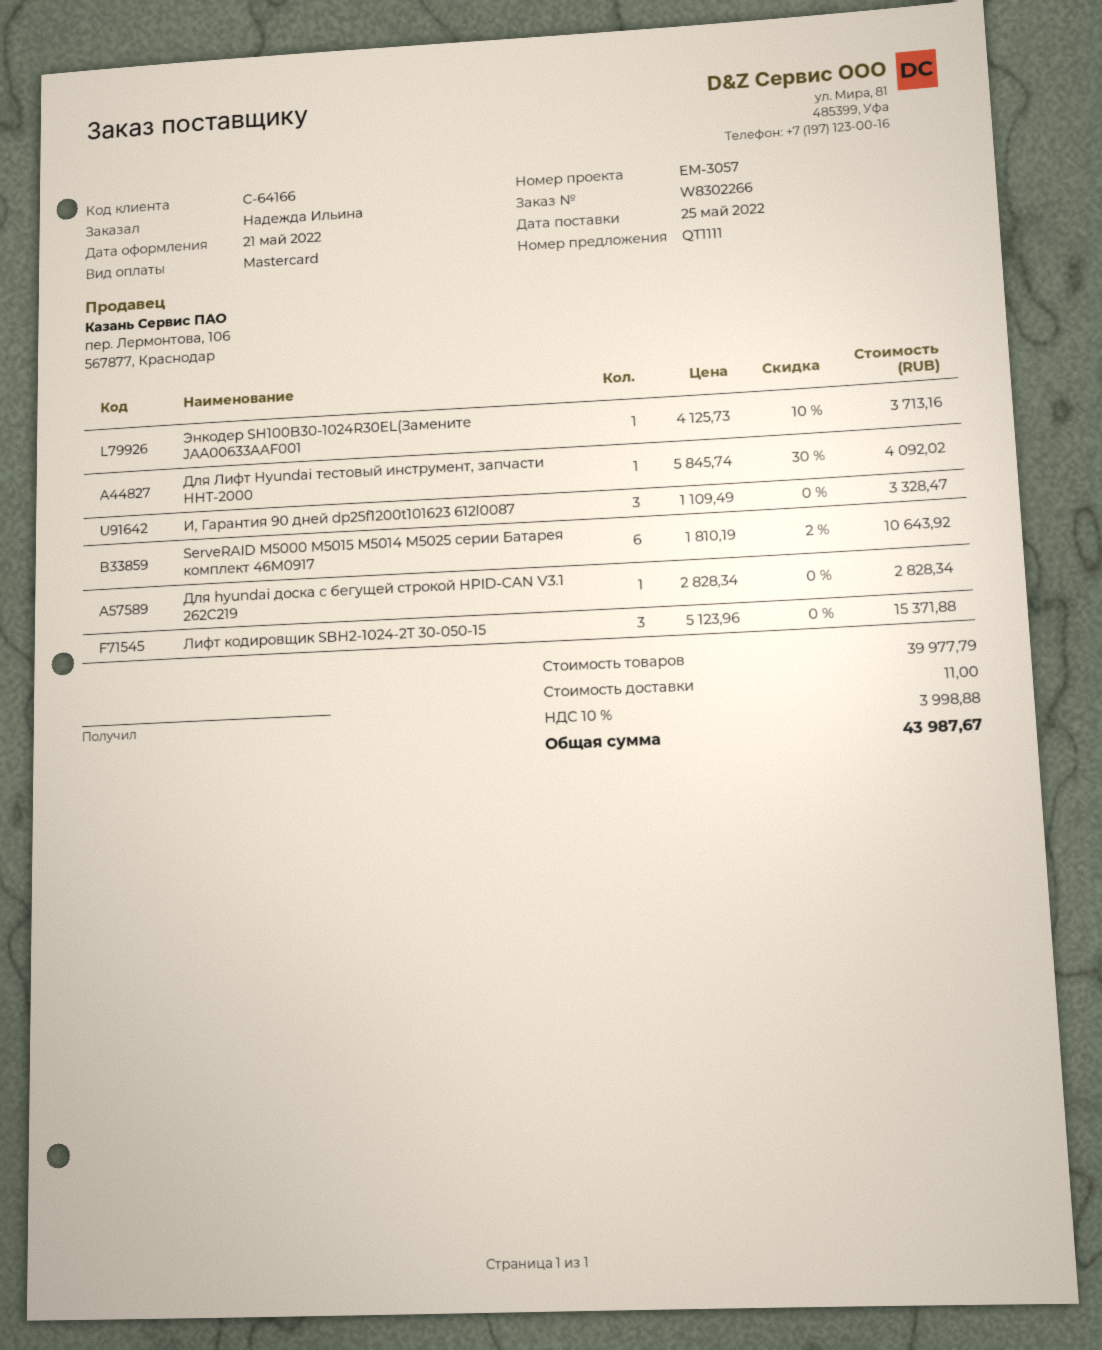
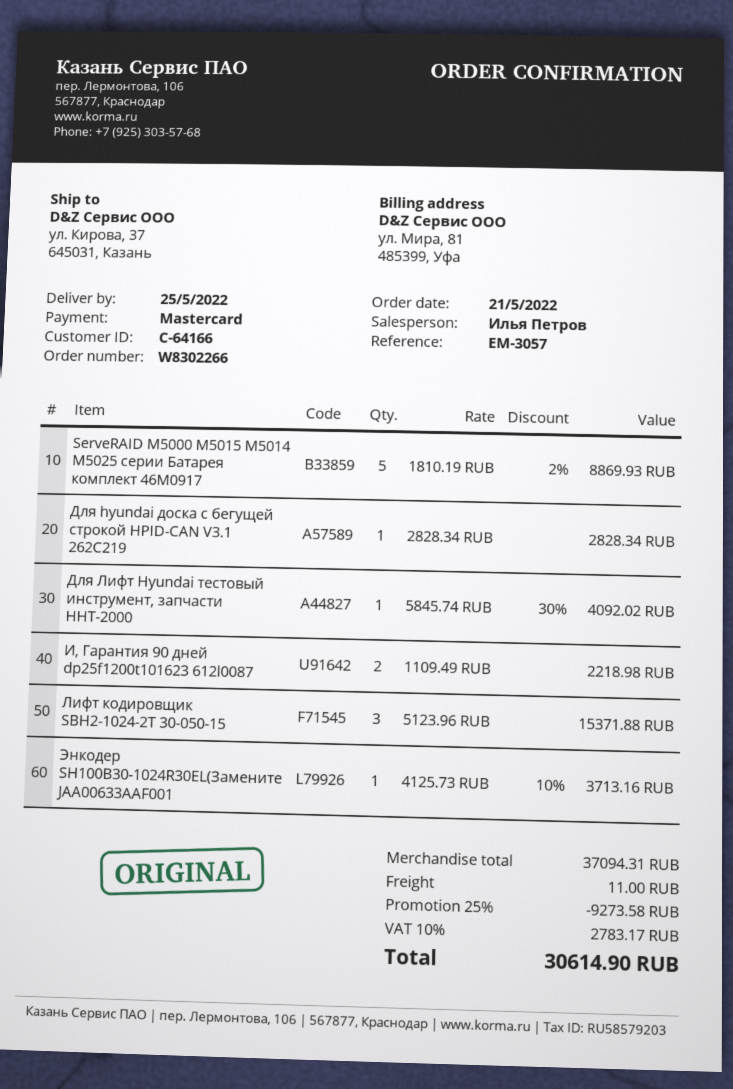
И, Гарантия 90 дней dp25f1200t101623 612l0087: 3 x 1109.49 = 3328.47 -> 2 x 1109.49 = 2218.98
ServeRAID M5000 M5015 M5014 M5025 серии Батарея комплект 46M0917: 6 x 1810.19 - 2% = 10643.92 -> 5 x 1810.19 - 2% = 8869.93
subtotal: 39977.79 -> 37094.31
discount: none -> 25% = 9273.58
tax: 10% = 3998.88 -> 10% = 2783.17
total: 43987.67 -> 30614.90

